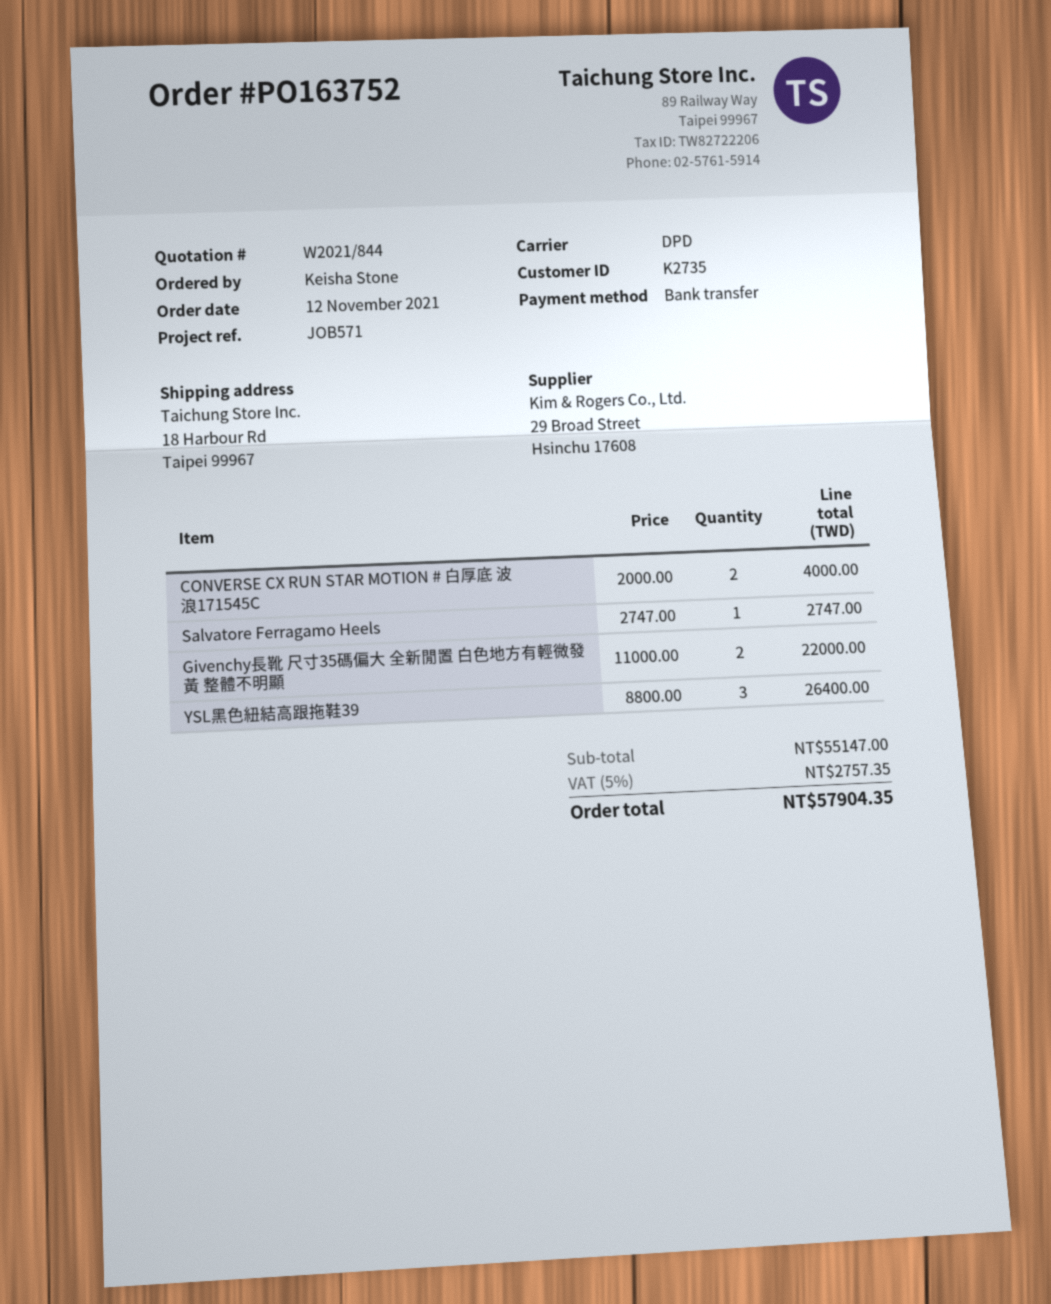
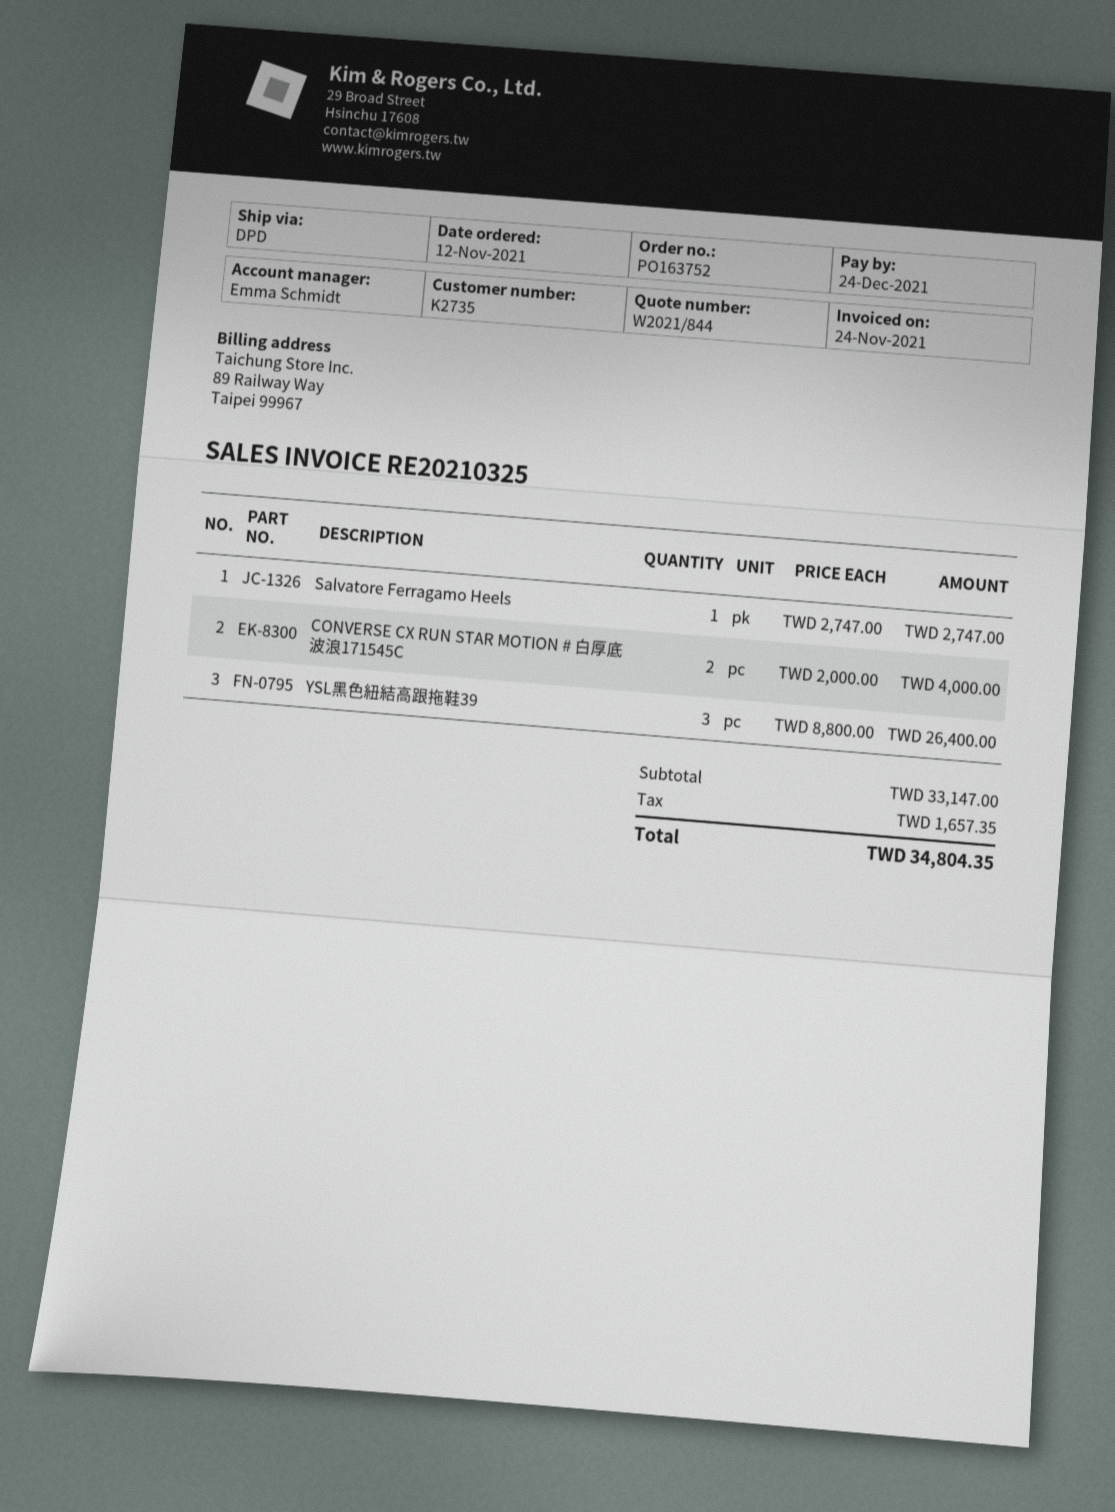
Givenchy長靴 尺寸35碼偏大 全新閒置 白色地方有輕微發黃 整體不明顯: 2 x 11000.00 = 22000.00 -> none
subtotal: 55147.00 -> 33147.00
tax: 2757.35 -> 1657.35
total: 57904.35 -> 34804.35

